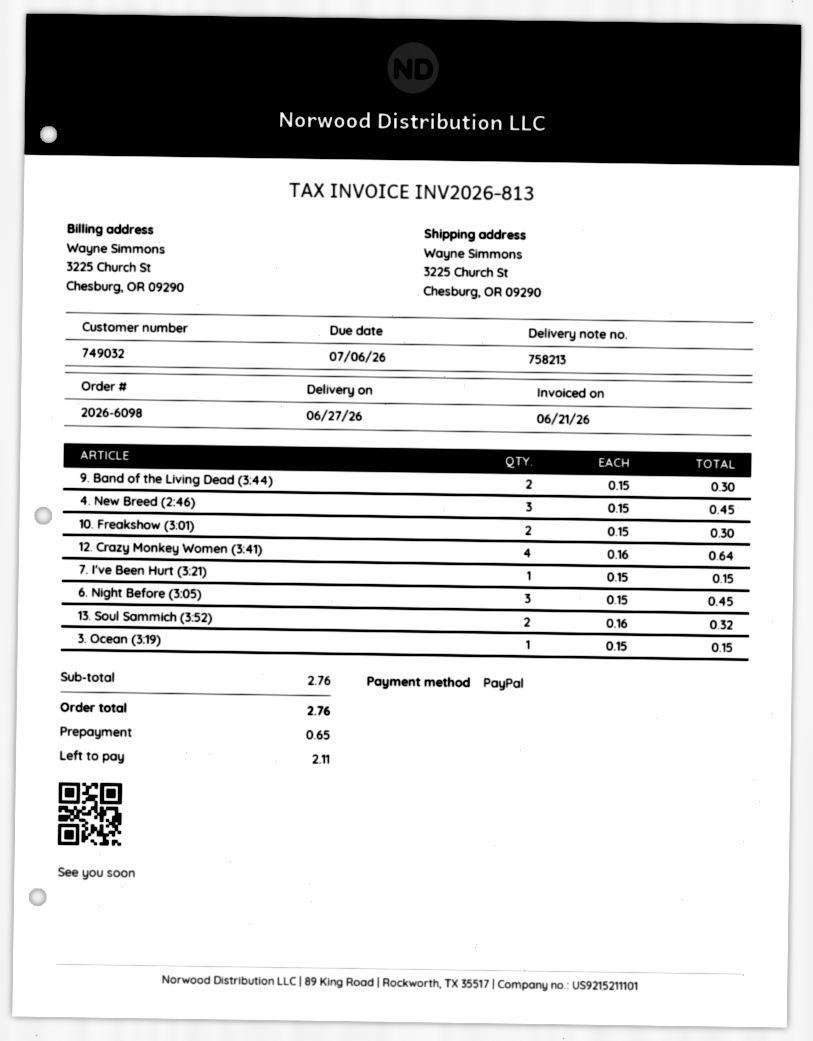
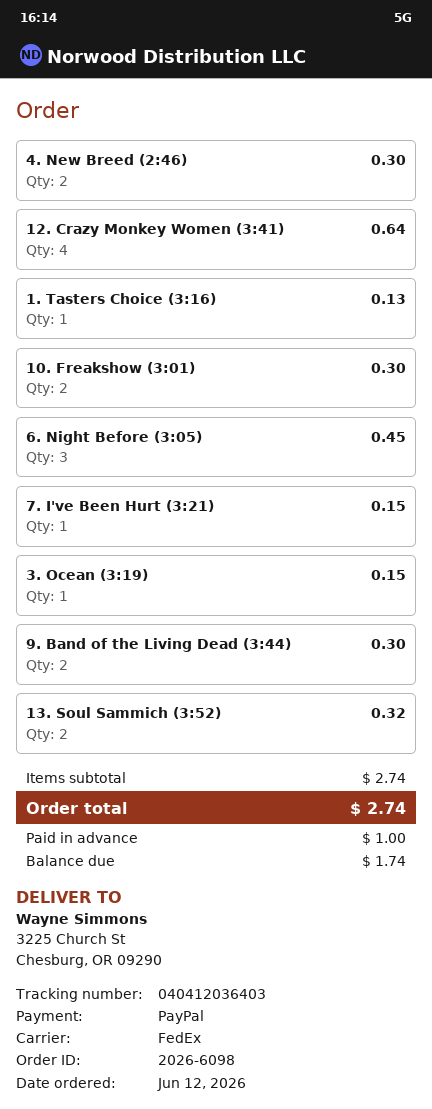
4. New Breed (2:46): 3 for 0.45 -> 2 for 0.30
1. Tasters Choice (3:16): none -> 1 for 0.13
subtotal: 2.76 -> 2.74
total: 2.76 -> 2.74
deposit: 0.65 -> 1.00
balance: 2.11 -> 1.74

